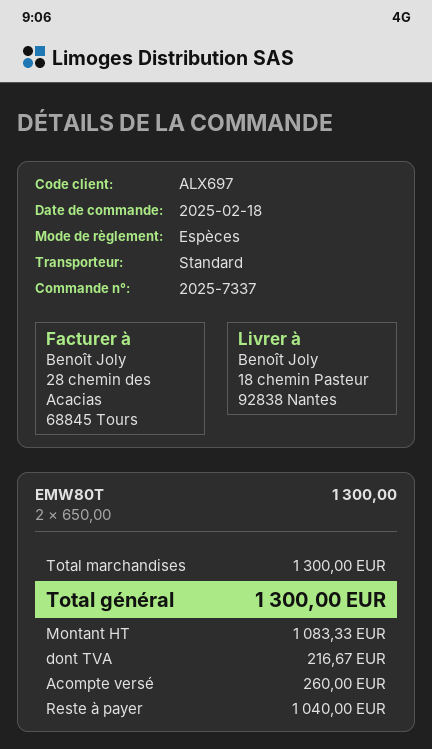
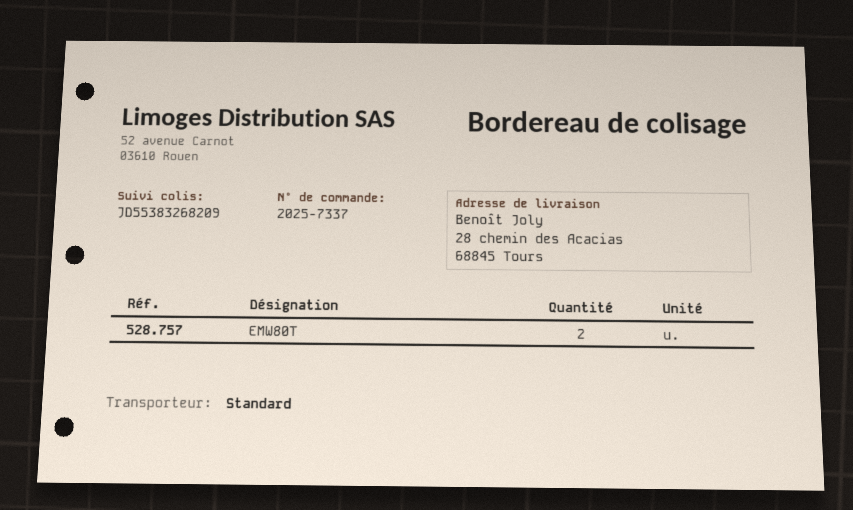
ship to: 18 chemin Pasteur, 92838 Nantes -> 28 chemin des Acacias, 68845 Tours

